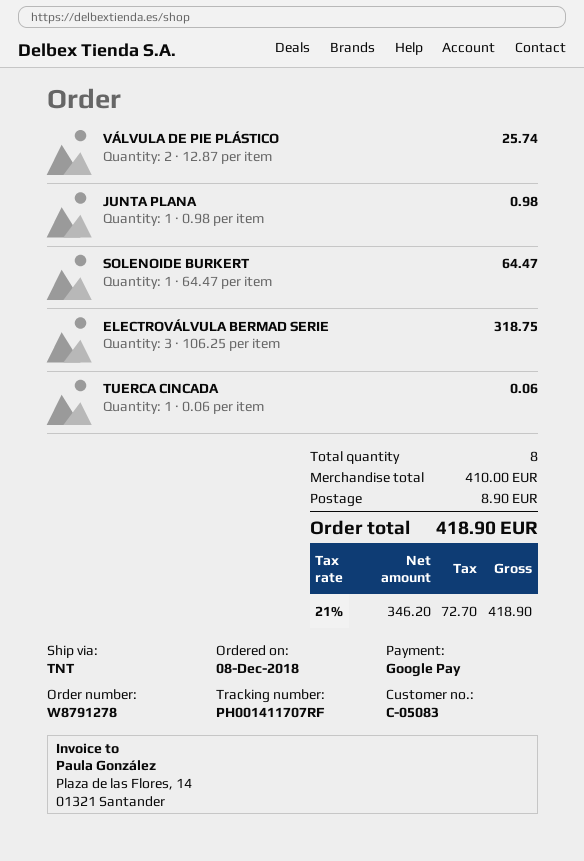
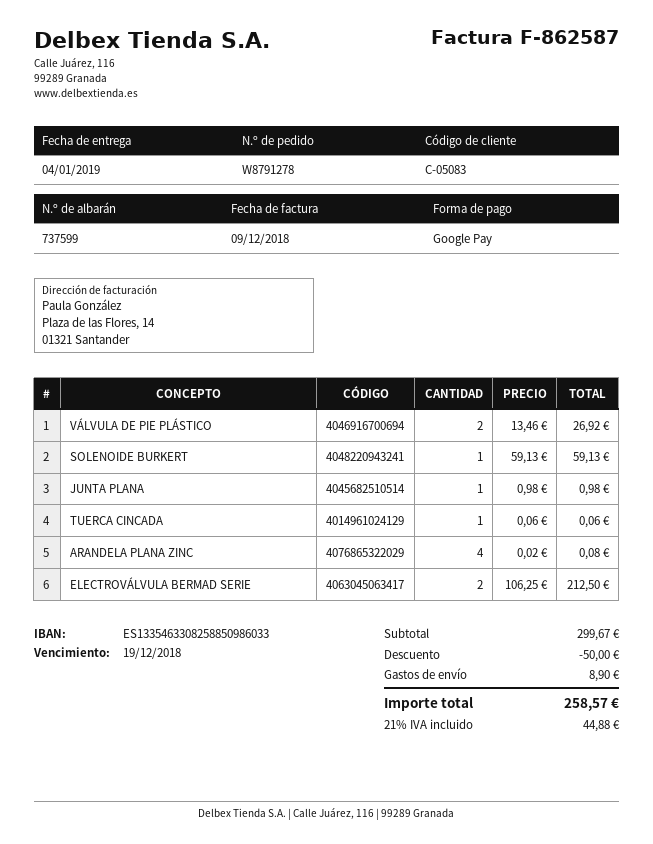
VÁLVULA DE PIE PLÁSTICO: 2 x 12.87 = 25.74 -> 2 x 13.46 = 26.92
SOLENOIDE BURKERT: 1 x 64.47 = 64.47 -> 1 x 59.13 = 59.13
ELECTROVÁLVULA BERMAD SERIE: 3 x 106.25 = 318.75 -> 2 x 106.25 = 212.50
ARANDELA PLANA ZINC: none -> 4 x 0.02 = 0.08
subtotal: 410.00 -> 299.67
discount: none -> 50.00
tax: 21% = 72.70 -> 21% = 44.88
total: 418.90 -> 258.57

